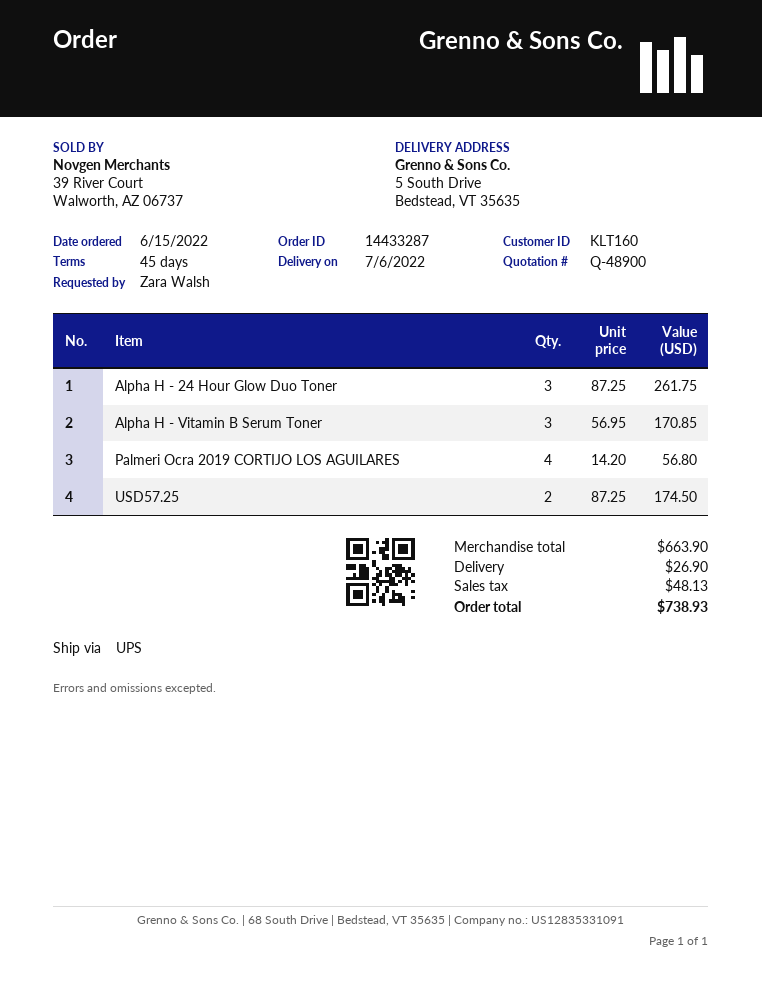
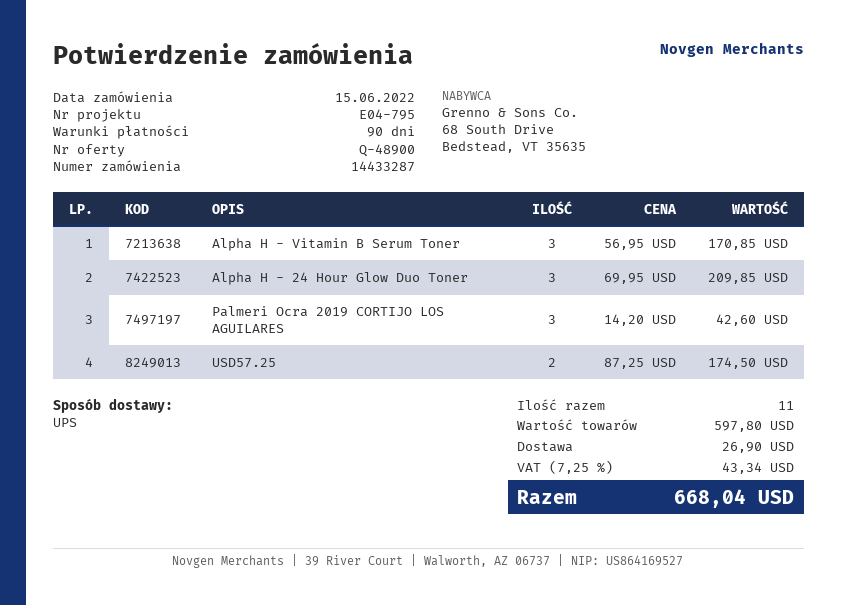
payment terms: 45 days -> 90 days
Alpha H - 24 Hour Glow Duo Toner: 3 x 87.25 = 261.75 -> 3 x 69.95 = 209.85
Palmeri Ocra 2019 CORTIJO LOS AGUILARES: 4 x 14.20 = 56.80 -> 3 x 14.20 = 42.60
subtotal: 663.90 -> 597.80
tax: 48.13 -> 43.34
total: 738.93 -> 668.04

